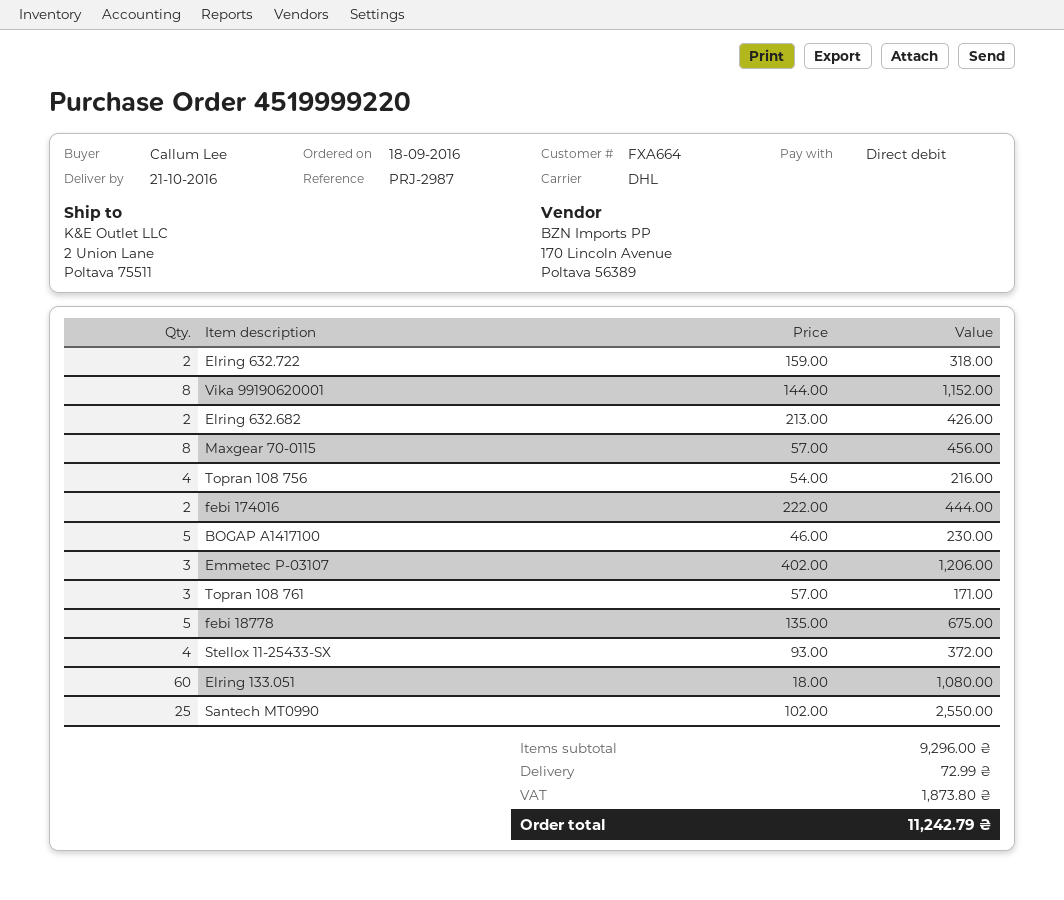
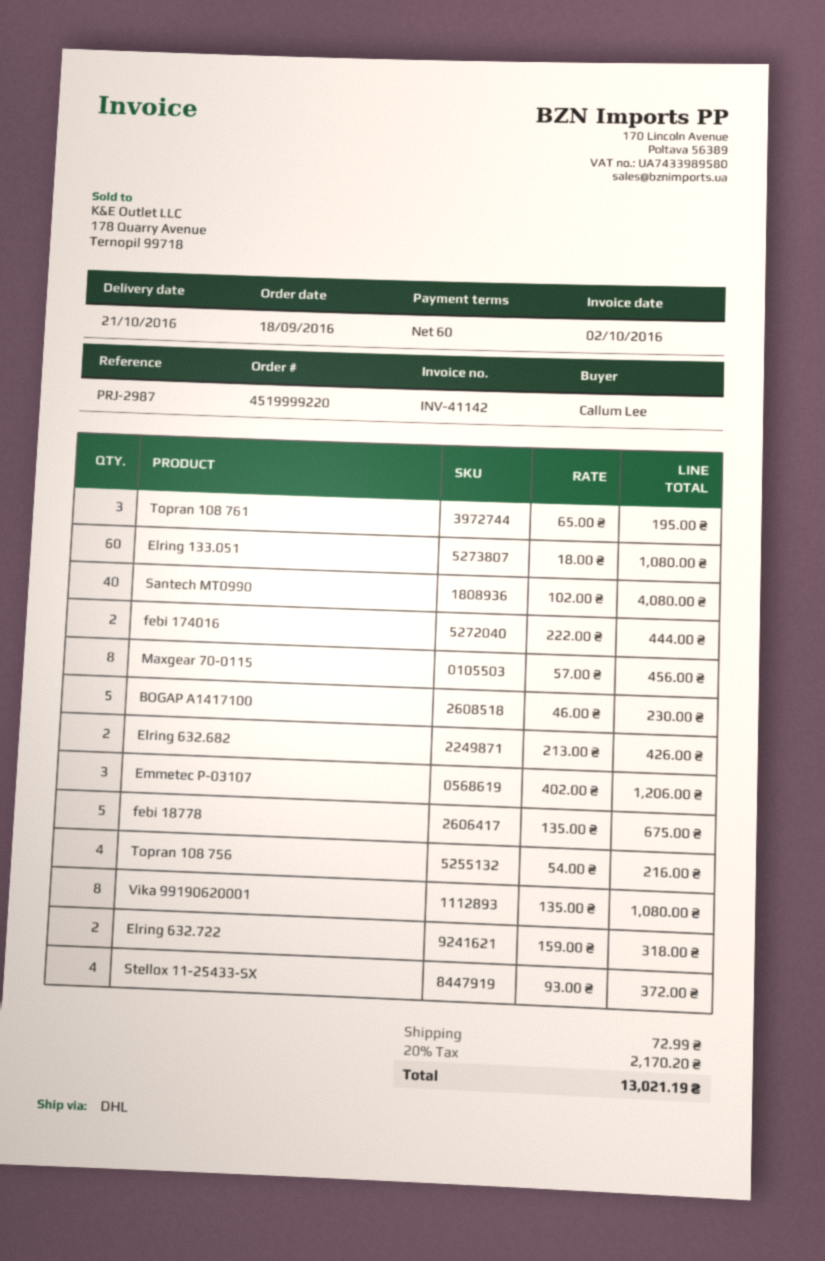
Vika 99190620001: 8 x 144.00 = 1152.00 -> 8 x 135.00 = 1080.00
Topran 108 761: 3 x 57.00 = 171.00 -> 3 x 65.00 = 195.00
Santech MT0990: 25 x 102.00 = 2550.00 -> 40 x 102.00 = 4080.00
tax: 1873.80 -> 2170.20
total: 11242.79 -> 13021.19

